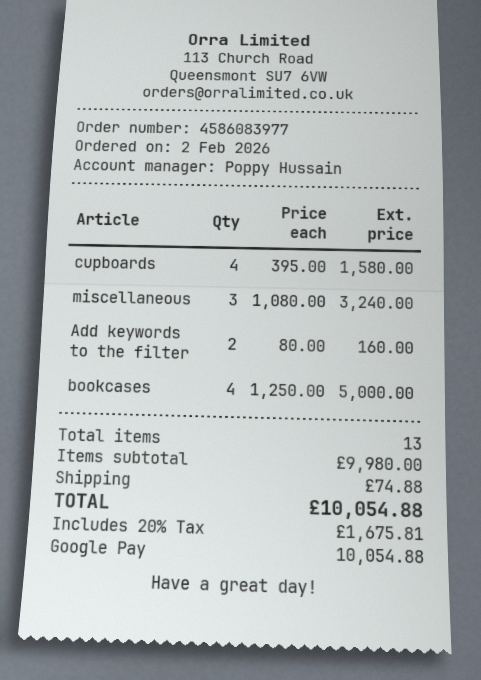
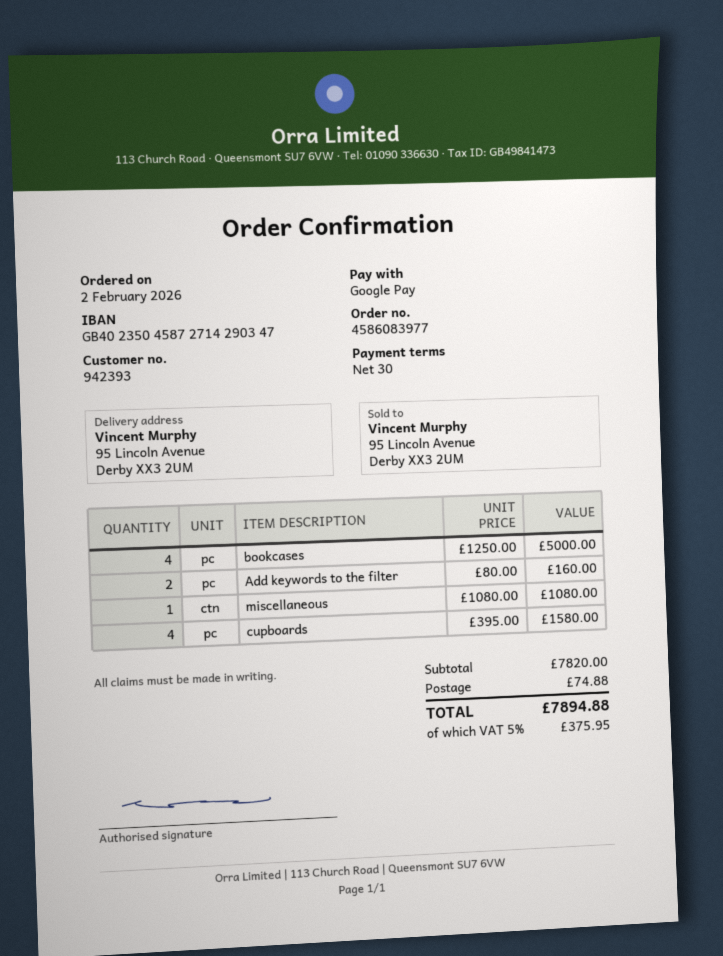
miscellaneous: 3 x 1080.00 = 3240.00 -> 1 x 1080.00 = 1080.00
subtotal: 9980.00 -> 7820.00
tax: 20% = 1675.81 -> 5% = 375.95
total: 10054.88 -> 7894.88

